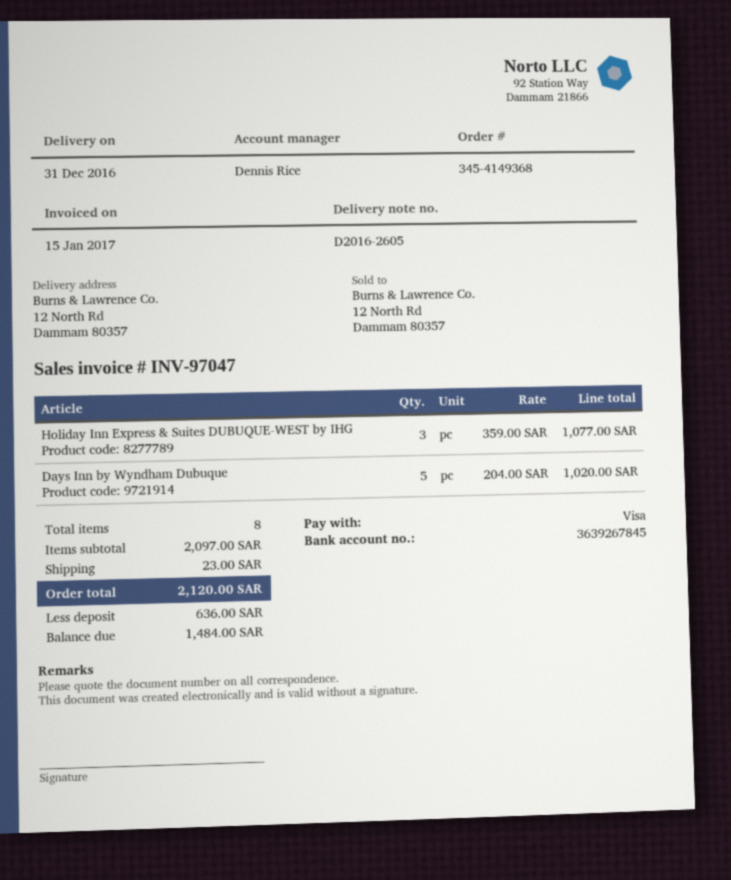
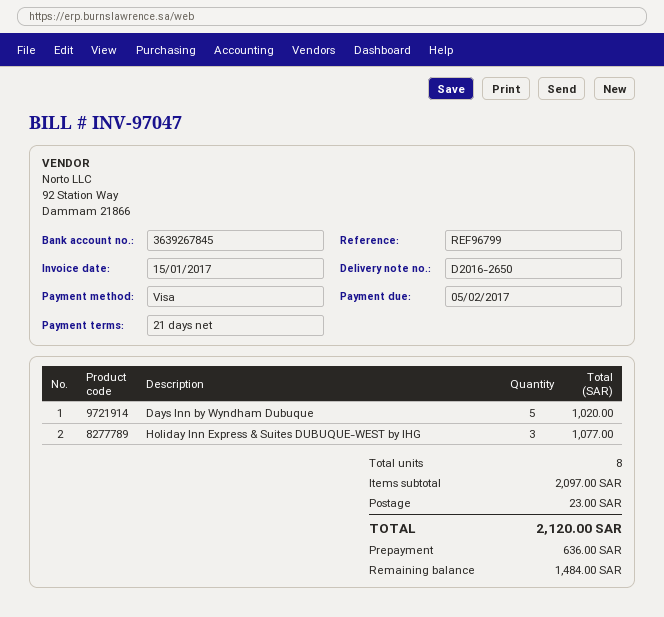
delivery note number: D2016-2605 -> D2016-2650

